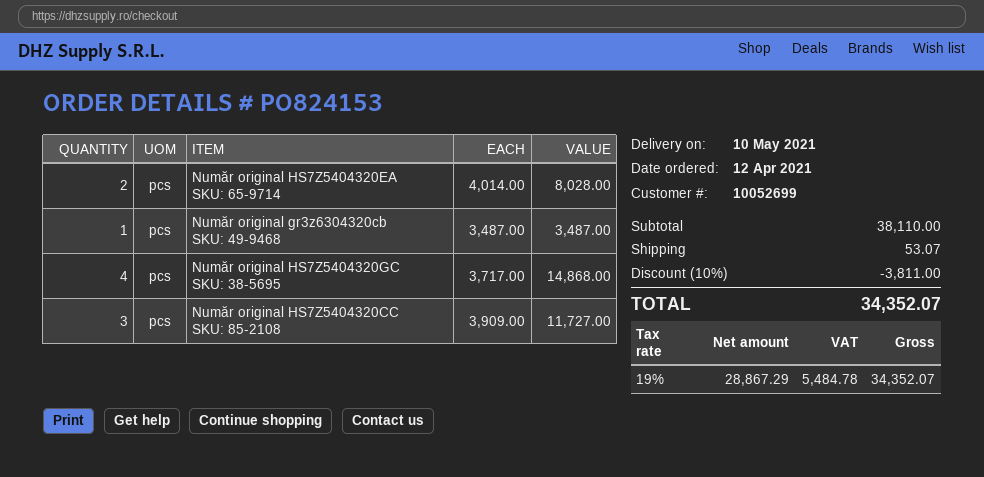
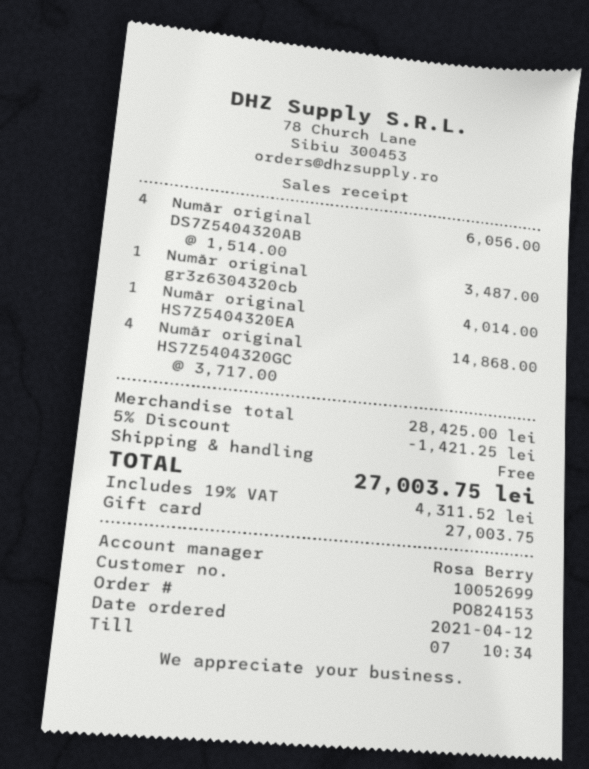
Număr original HS7Z5404320EA: 2 x 4014.00 = 8028.00 -> 1 x 4014.00 = 4014.00
Număr original HS7Z5404320CC: 3 x 3909.00 = 11727.00 -> none
Număr original DS7Z5404320AB: none -> 4 x 1514.00 = 6056.00
subtotal: 38110.00 -> 28425.00
discount: 10% = 3811.00 -> 5% = 1421.25
shipping: 53.07 -> 0.00
tax: 19% = 5484.78 -> 19% = 4311.52
total: 34352.07 -> 27003.75

